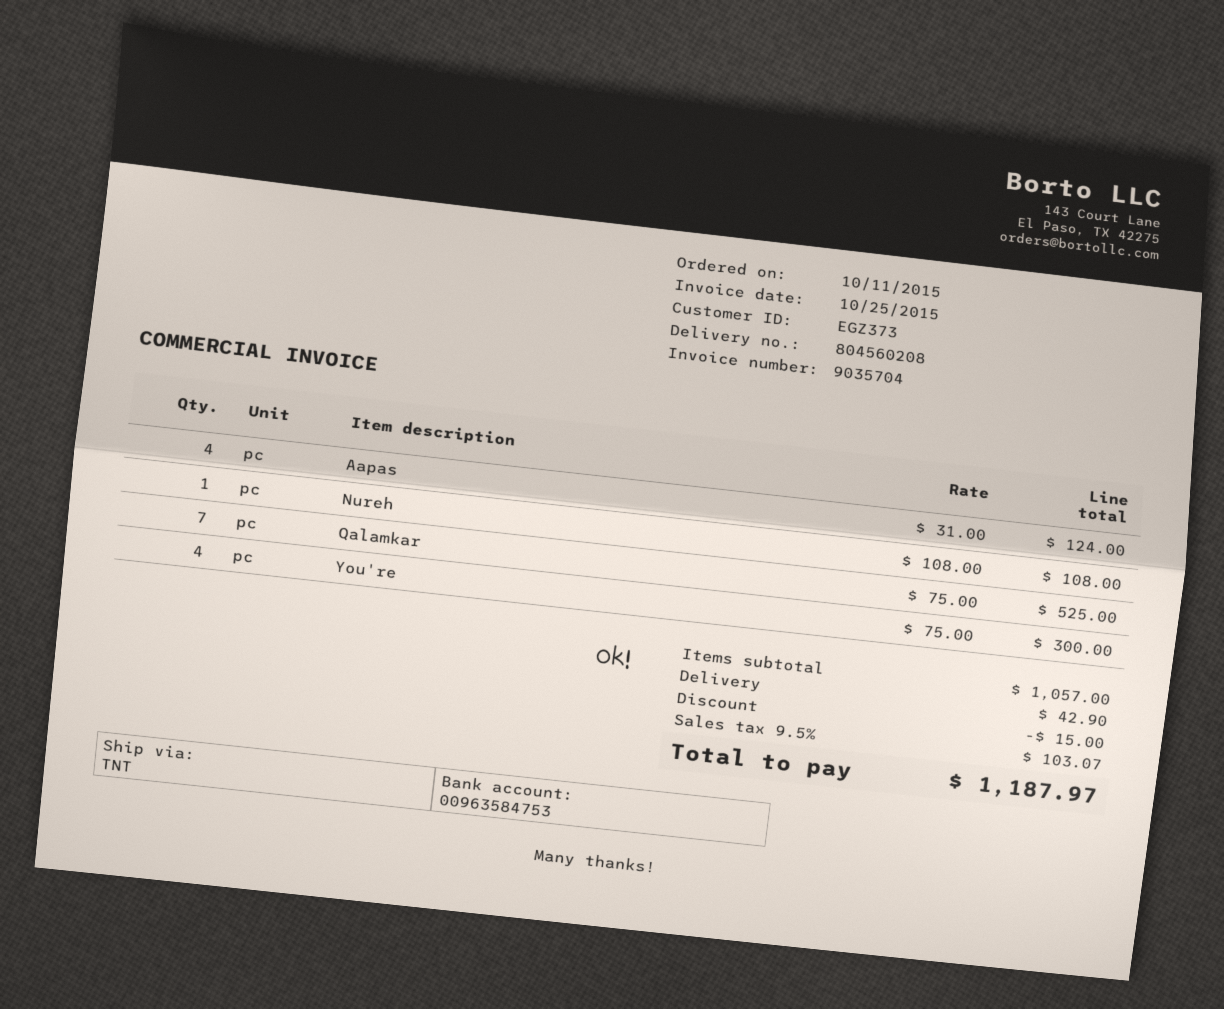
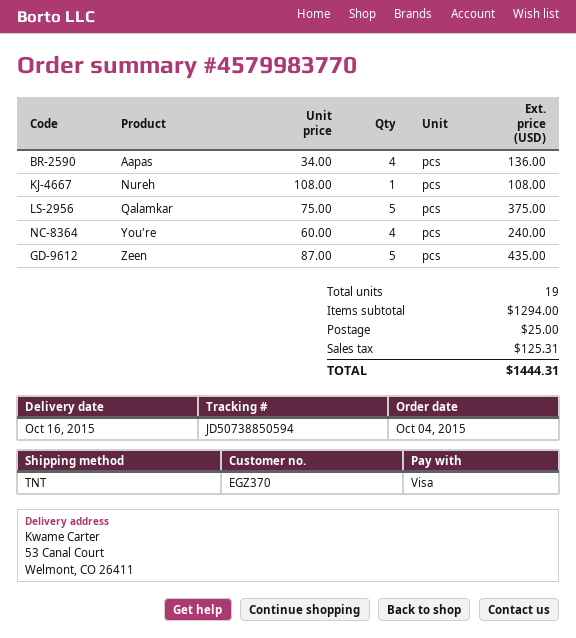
order date: 2015-10-11 -> 2015-10-04
customer number: EGZ373 -> EGZ370
Aapas: 4 x 31.00 = 124.00 -> 4 x 34.00 = 136.00
Qalamkar: 7 x 75.00 = 525.00 -> 5 x 75.00 = 375.00
You're: 4 x 75.00 = 300.00 -> 4 x 60.00 = 240.00
Zeen: none -> 5 x 87.00 = 435.00
subtotal: 1057.00 -> 1294.00
discount: 15.00 -> none
shipping: 42.90 -> 25.00
tax: 103.07 -> 125.31
total: 1187.97 -> 1444.31

